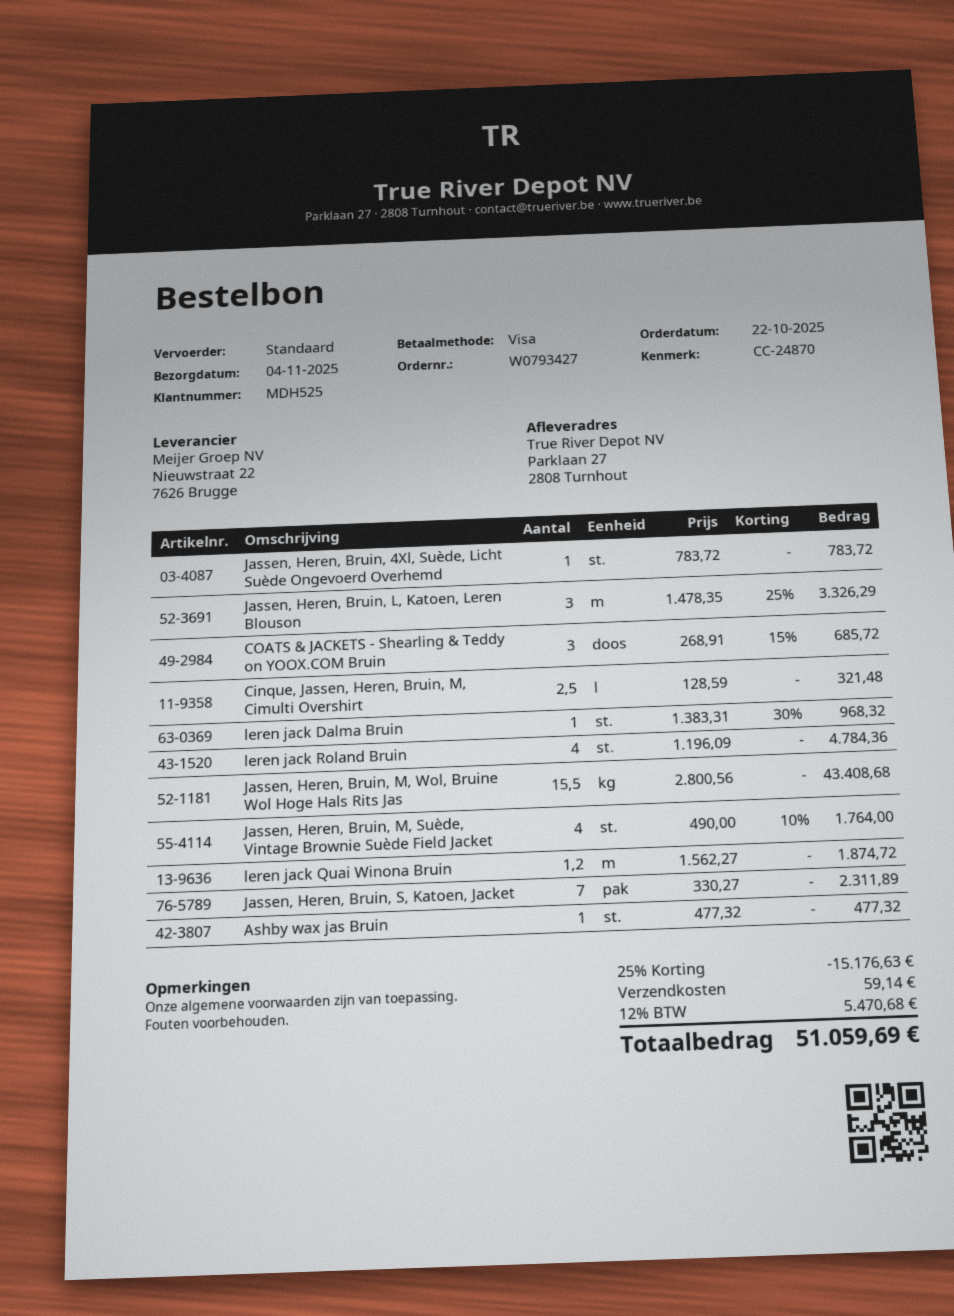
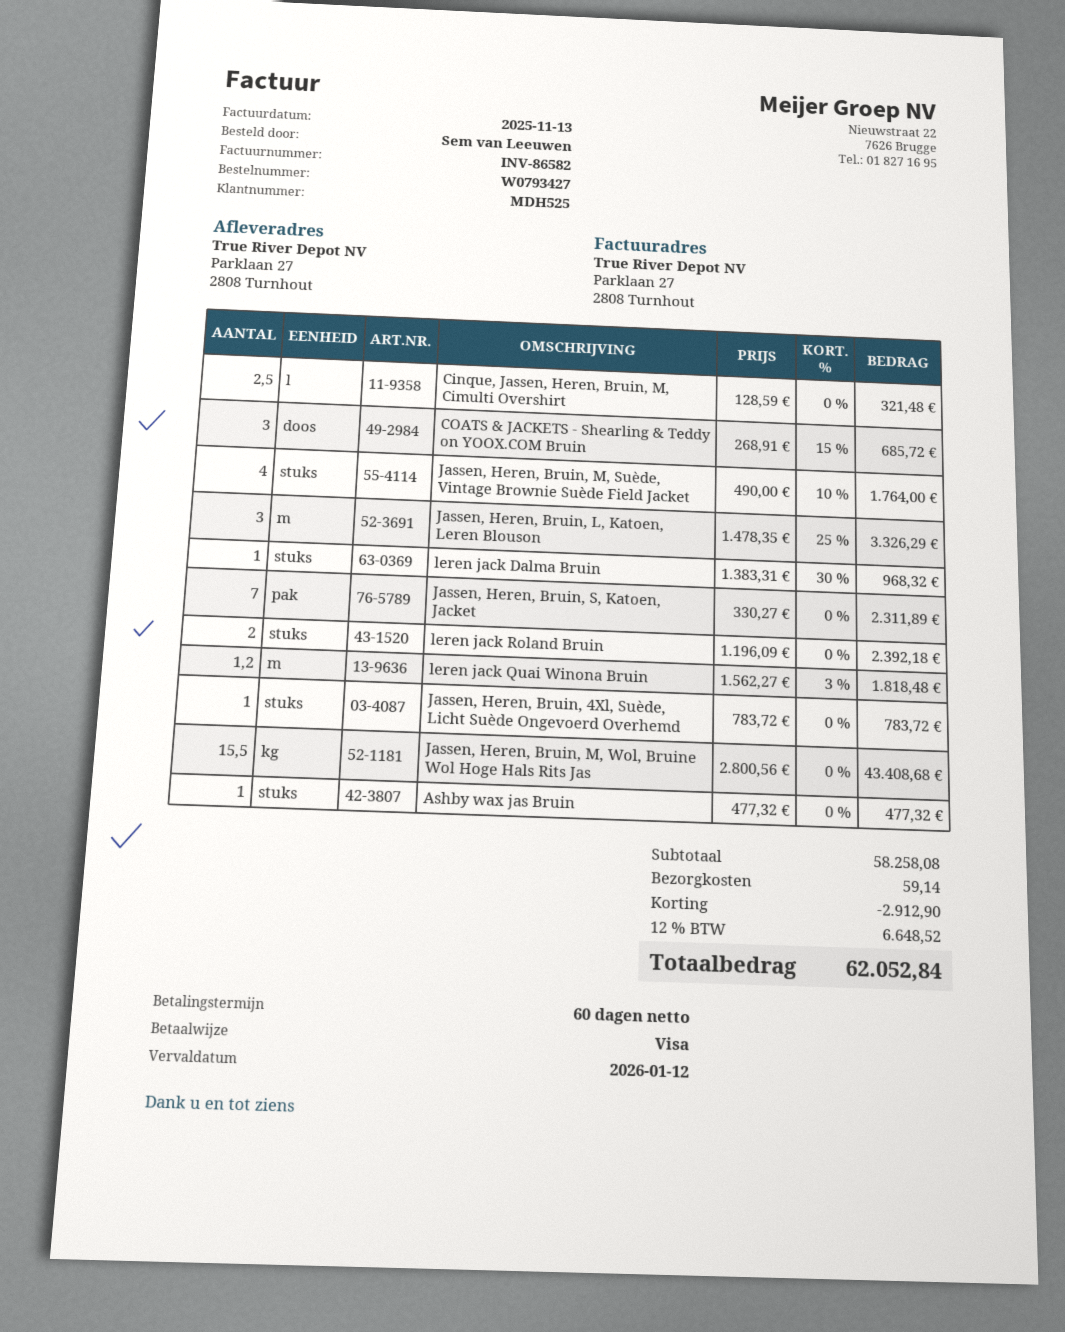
leren jack Roland Bruin: 4 x 1196.09 = 4784.36 -> 2 x 1196.09 = 2392.18
leren jack Quai Winona Bruin: 1.2 x 1562.27 = 1874.72 -> 1.2 x 1562.27 - 3% = 1818.48
discount: 15176.63 -> 2912.90
tax: 12% = 5470.68 -> 12% = 6648.52
total: 51059.69 -> 62052.84

